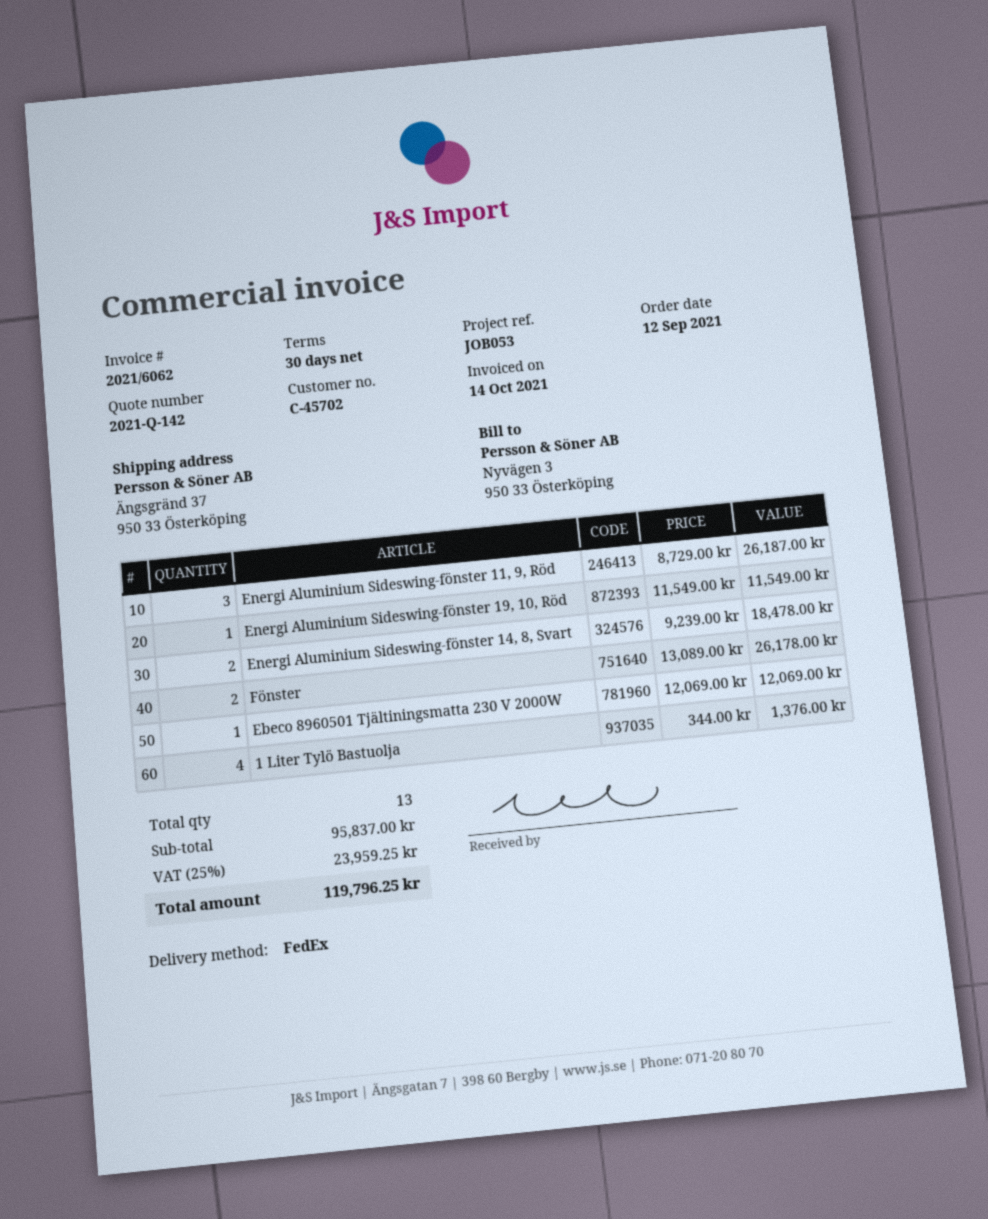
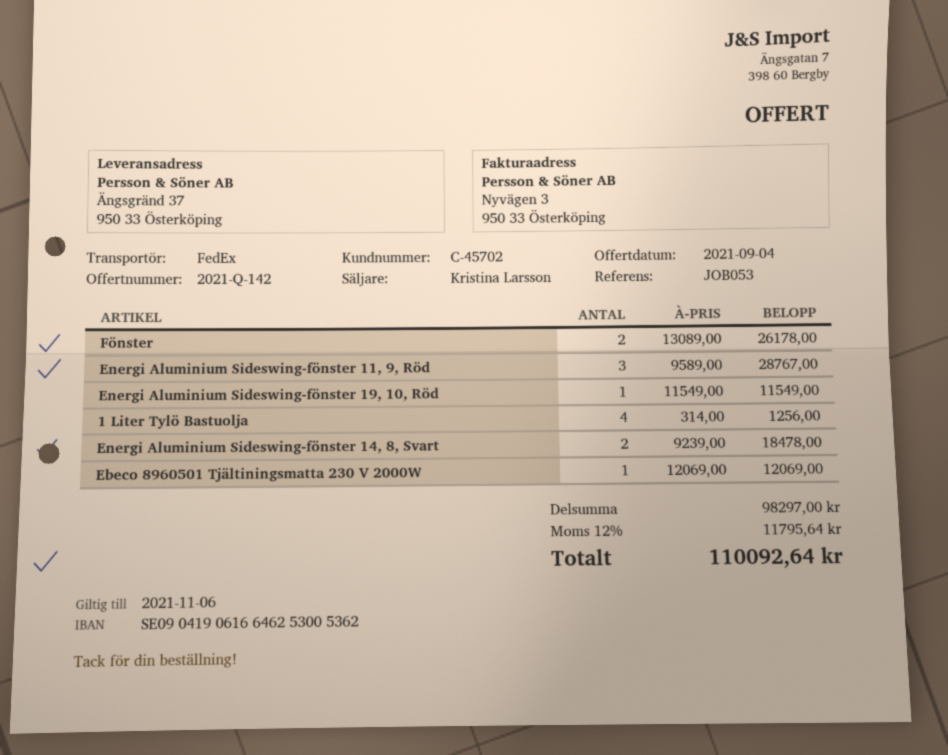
Energi Aluminium Sideswing-fönster 11, 9, Röd: 3 x 8729.00 = 26187.00 -> 3 x 9589.00 = 28767.00
1 Liter Tylö Bastuolja: 4 x 344.00 = 1376.00 -> 4 x 314.00 = 1256.00
subtotal: 95837.00 -> 98297.00
tax: 25% = 23959.25 -> 12% = 11795.64
total: 119796.25 -> 110092.64

